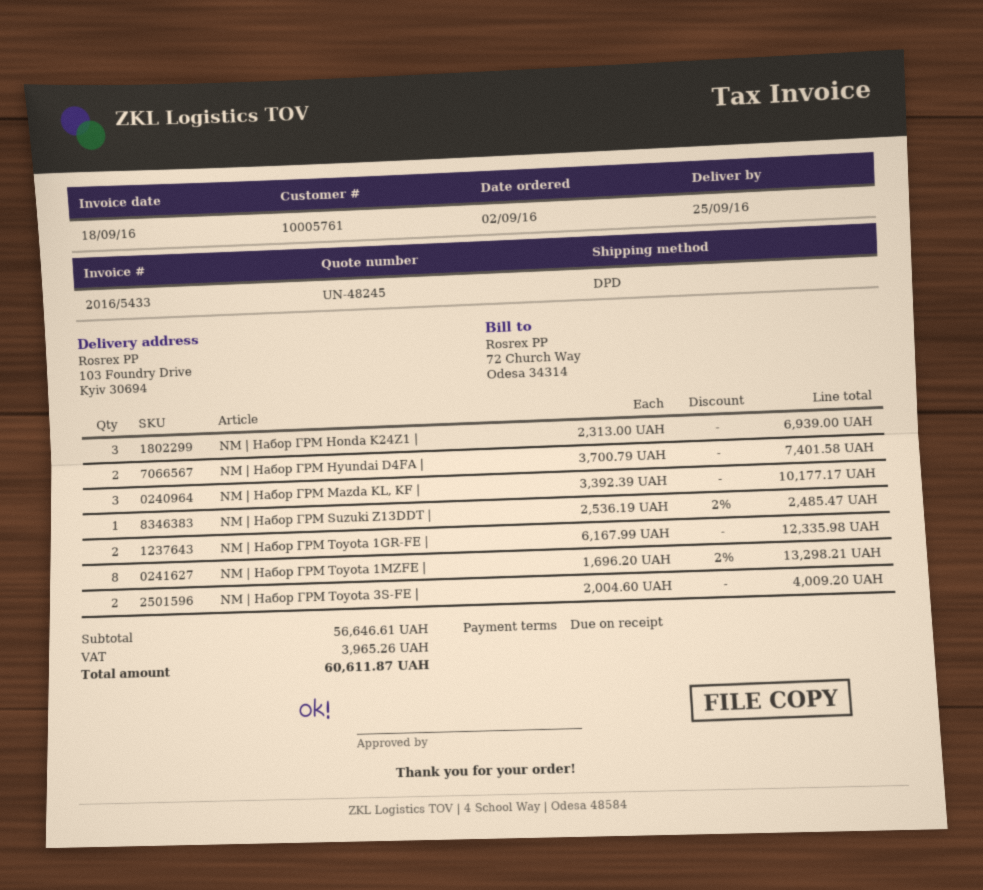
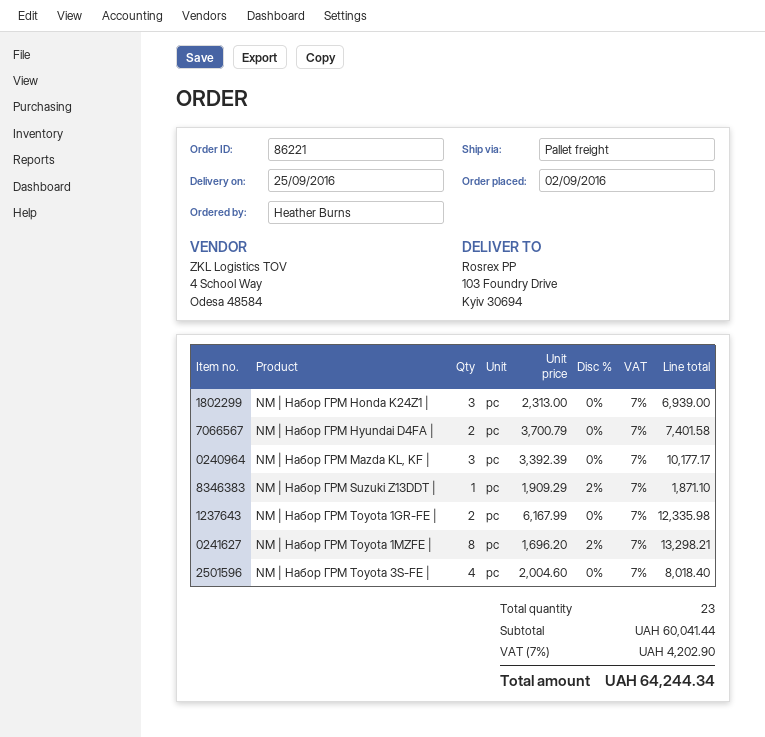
shipping method: DPD -> pallet freight
NM | Набор ГРМ Suzuki Z13DDT |: 1 x 2536.19 - 2% = 2485.47 -> 1 x 1909.29 - 2% = 1871.10
NM | Набор ГРМ Toyota 3S-FE |: 2 x 2004.60 = 4009.20 -> 4 x 2004.60 = 8018.40
subtotal: 56646.61 -> 60041.44
tax: 3965.26 -> 4202.90
total: 60611.87 -> 64244.34

